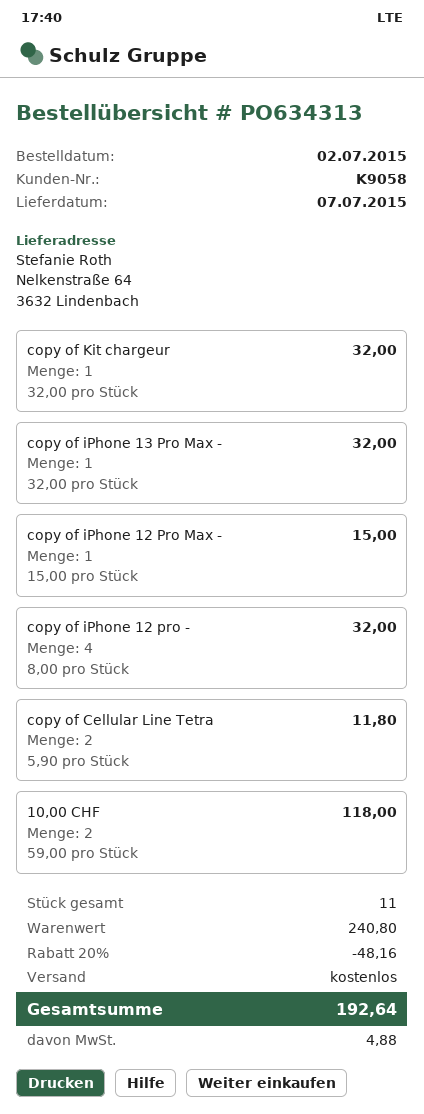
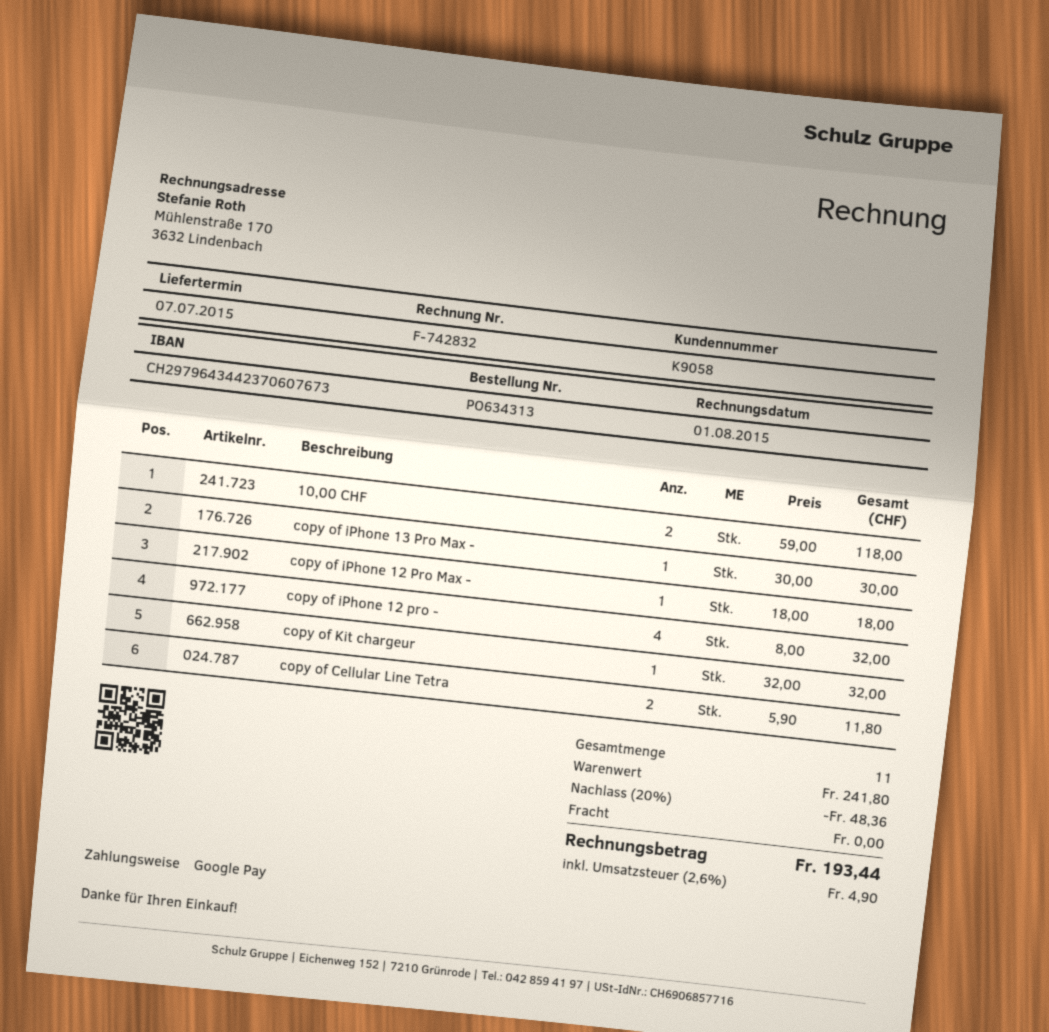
copy of iPhone 13 Pro Max -: 1 x 32.00 = 32.00 -> 1 x 30.00 = 30.00
copy of iPhone 12 Pro Max -: 1 x 15.00 = 15.00 -> 1 x 18.00 = 18.00
subtotal: 240.80 -> 241.80
discount: 20% = 48.16 -> 20% = 48.36
tax: 4.88 -> 4.90
total: 192.64 -> 193.44

